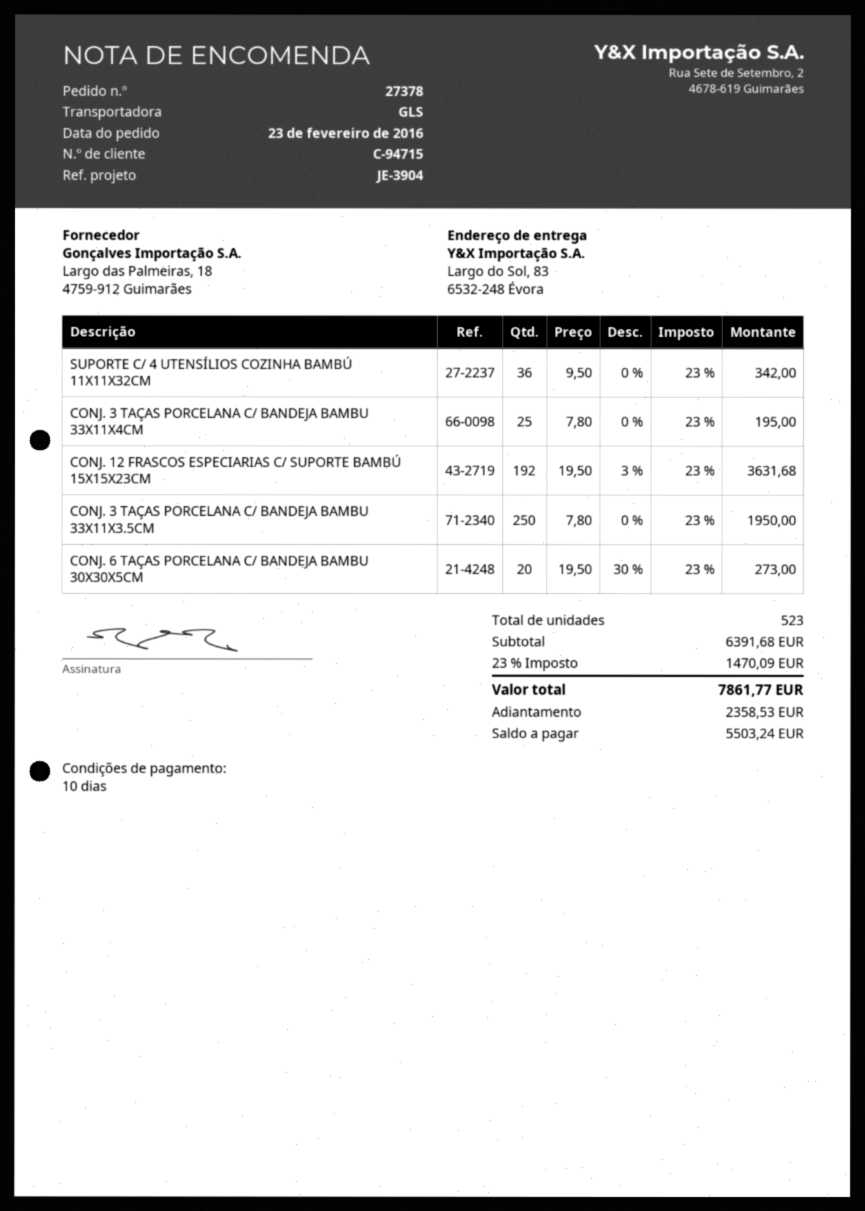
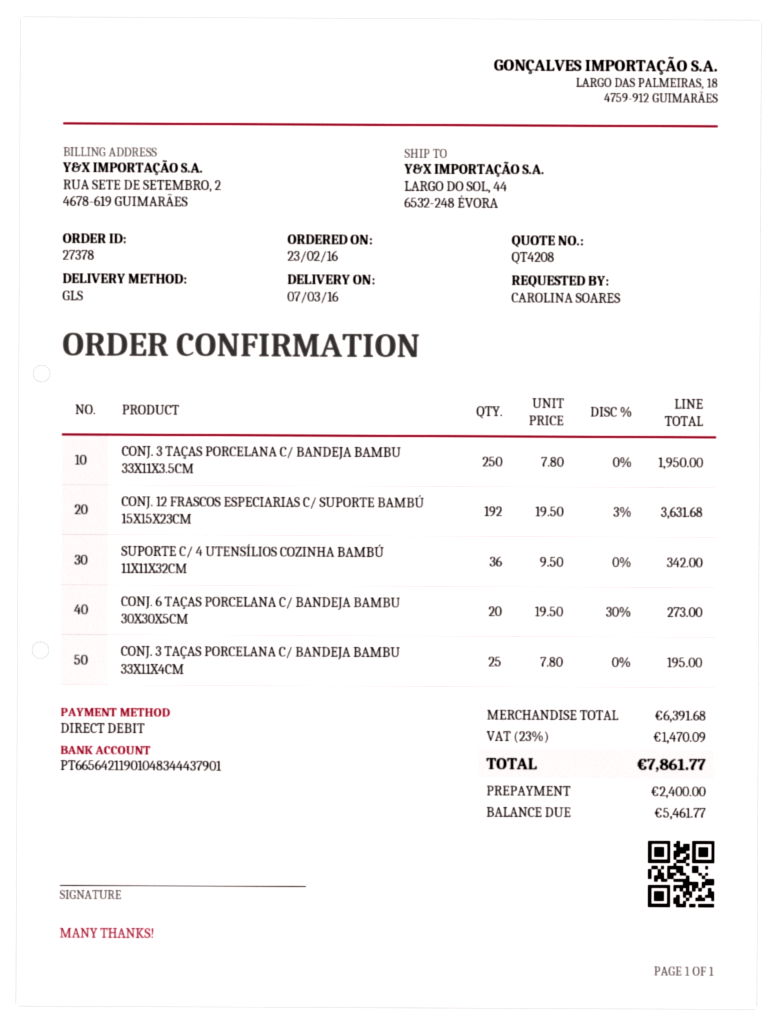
ship to: Largo do Sol, 83, 6532-248 Évora -> LARGO DO SOL, 44, 6532-248 ÉVORA
deposit: 2358.53 -> 2400.00
balance: 5503.24 -> 5461.77

